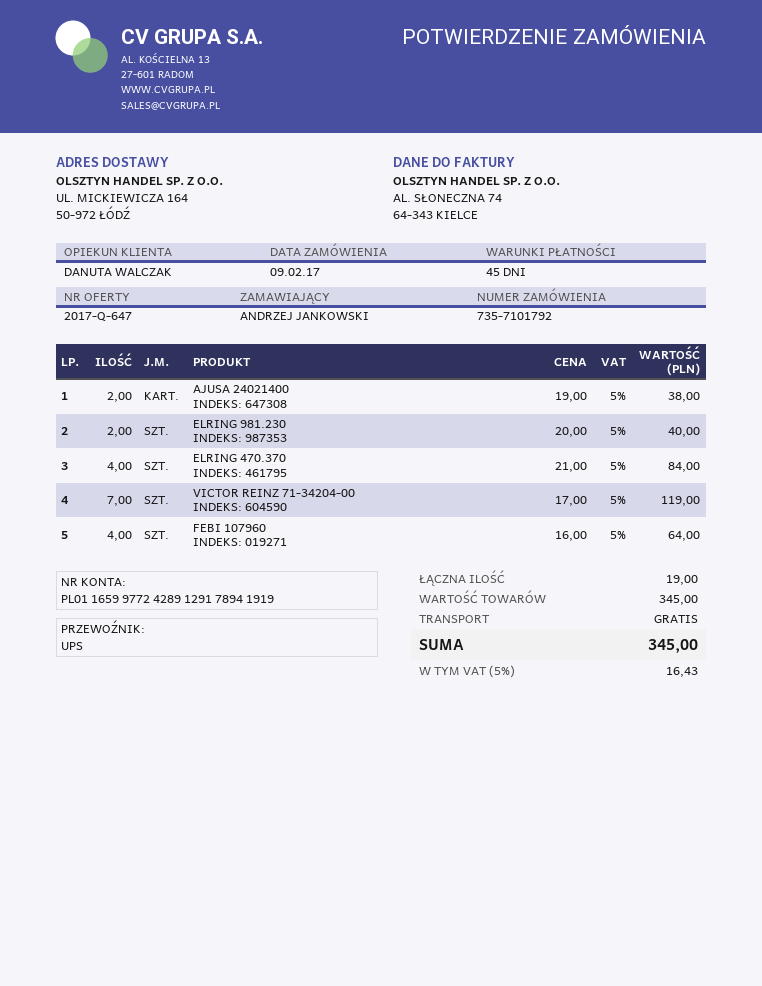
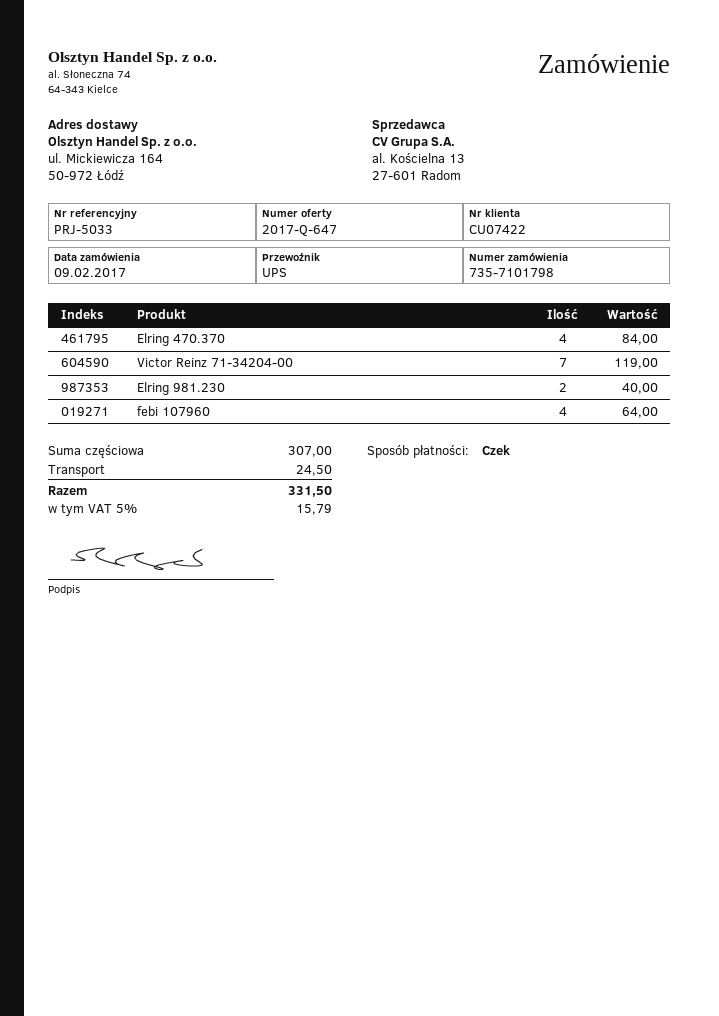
order number: 735-7101792 -> 735-7101798
AJUSA 24021400: 2 for 38.00 -> none
subtotal: 345.00 -> 307.00
shipping: 0.00 -> 24.50
tax: 5% = 16.43 -> 5% = 15.79
total: 345.00 -> 331.50

